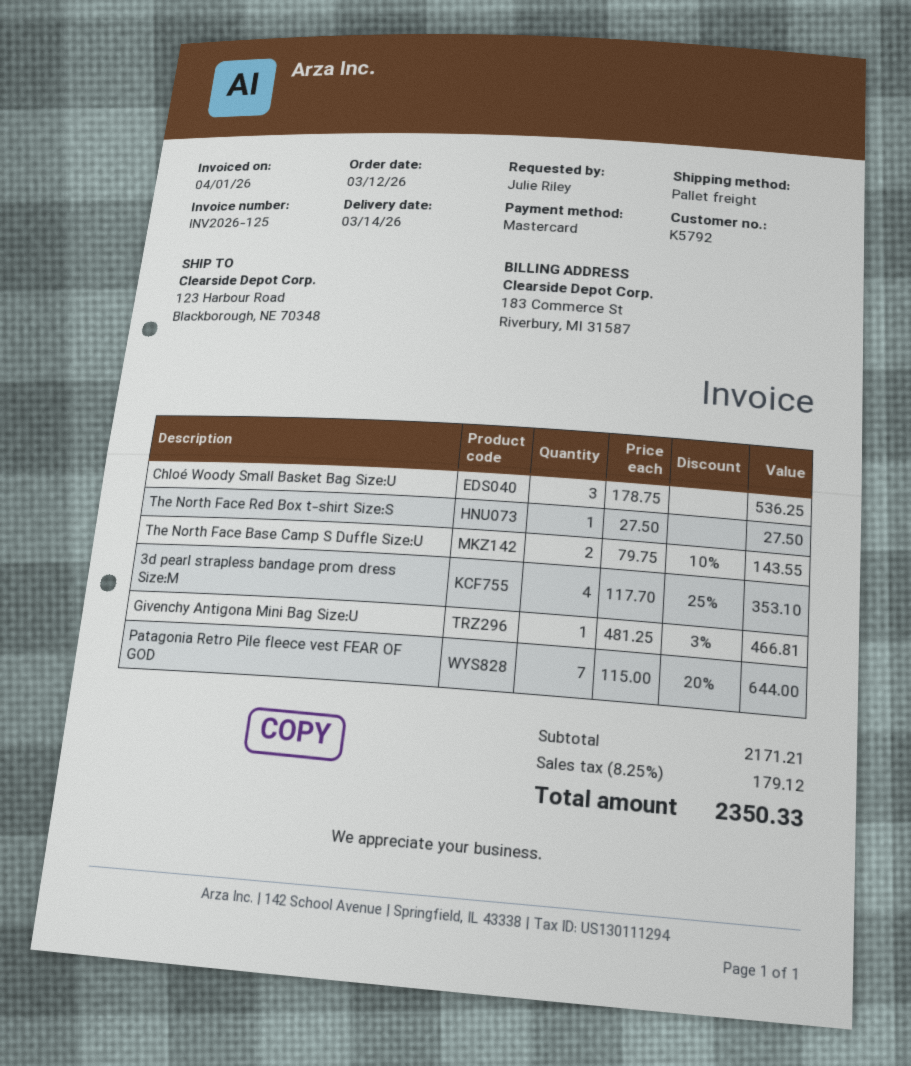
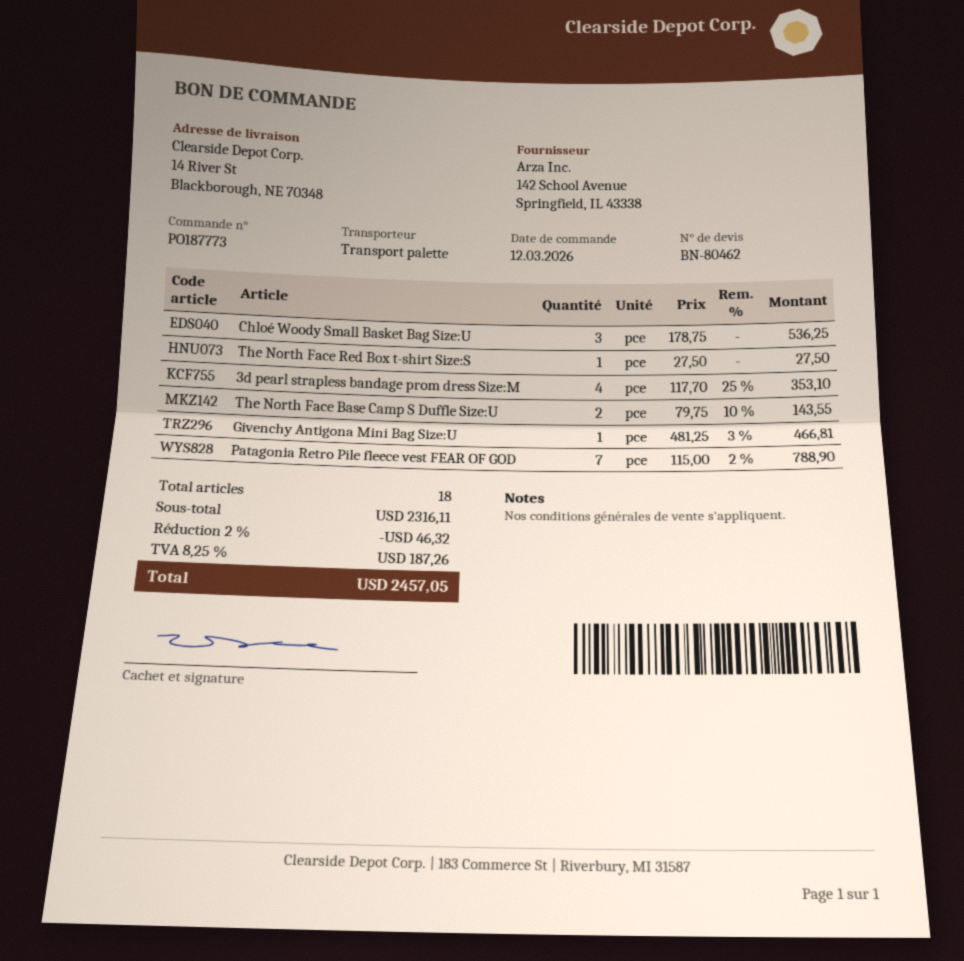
ship to: 123 Harbour Road, Blackborough, NE 70348 -> 14 River St, Blackborough, NE 70348
Patagonia Retro Pile fleece vest FEAR OF GOD: 7 x 115.00 - 20% = 644.00 -> 7 x 115.00 - 2% = 788.90
subtotal: 2171.21 -> 2316.11
discount: none -> 2% = 46.32
tax: 8.25% = 179.12 -> 8.25% = 187.26
total: 2350.33 -> 2457.05

